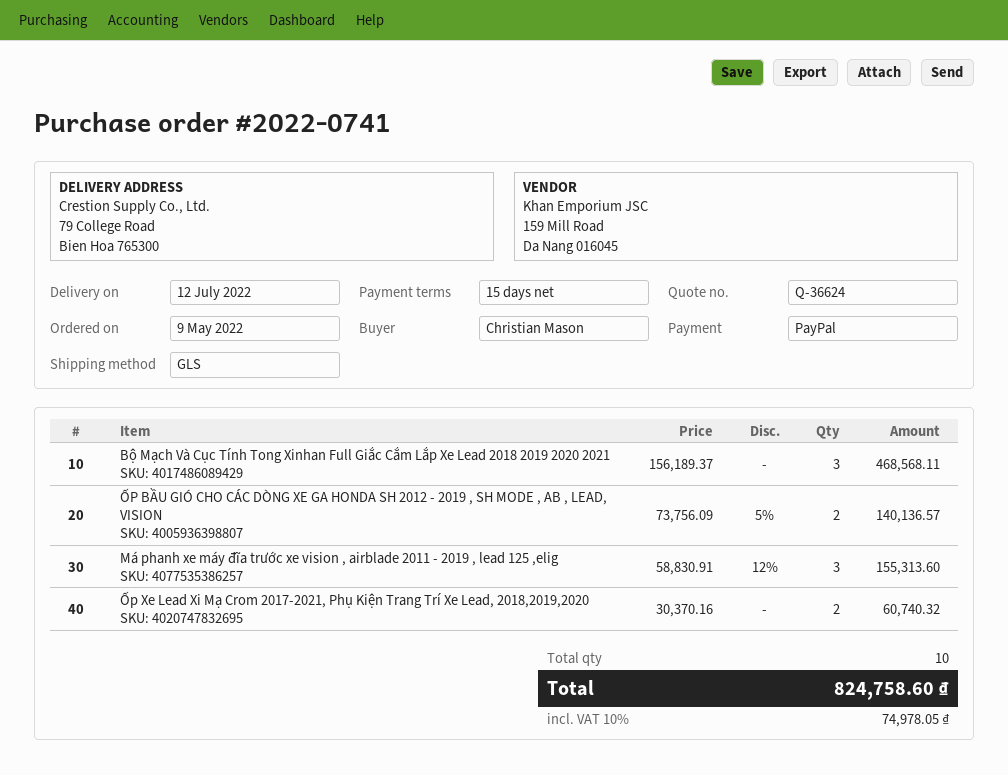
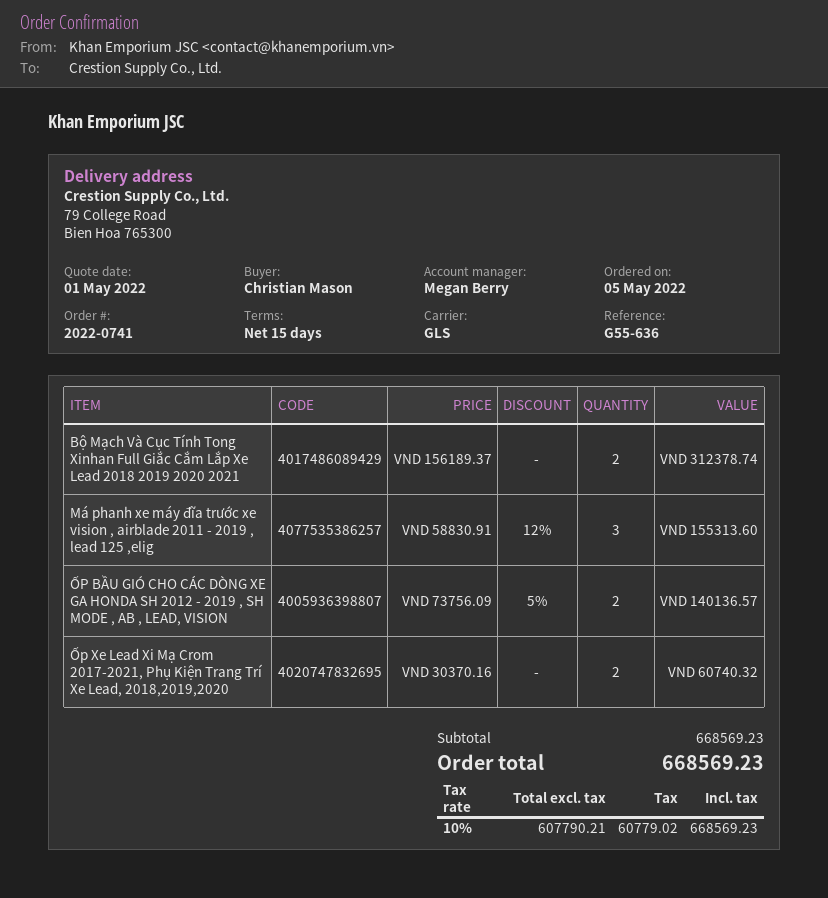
order date: 2022-05-09 -> 2022-05-05
Bộ Mạch Và Cục Tính Tong Xinhan Full Giắc Cắm Lắp Xe Lead 2018 2019 2020 2021: 3 x 156189.37 = 468568.11 -> 2 x 156189.37 = 312378.74
tax: 10% = 74978.05 -> 10% = 60779.02
total: 824758.60 -> 668569.23

